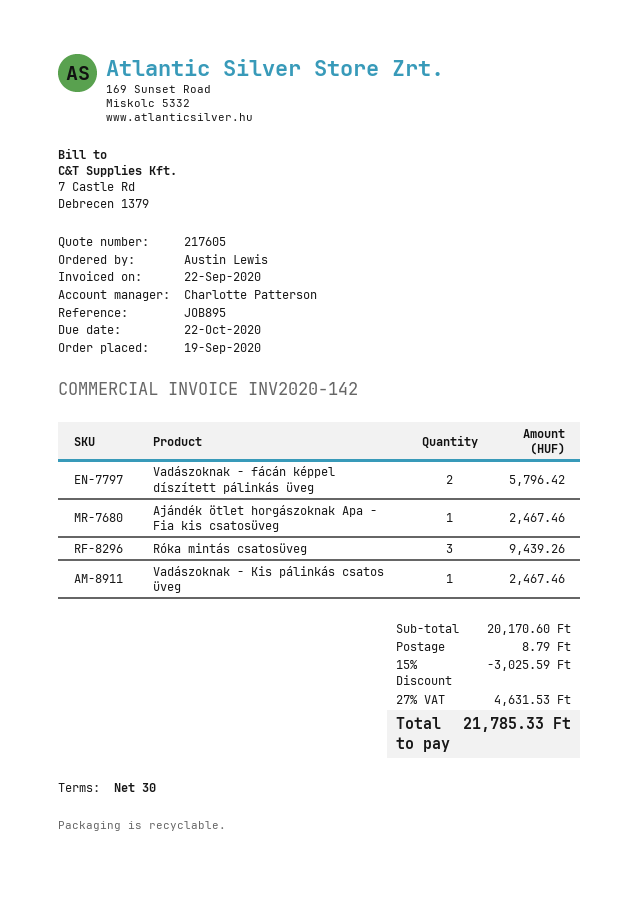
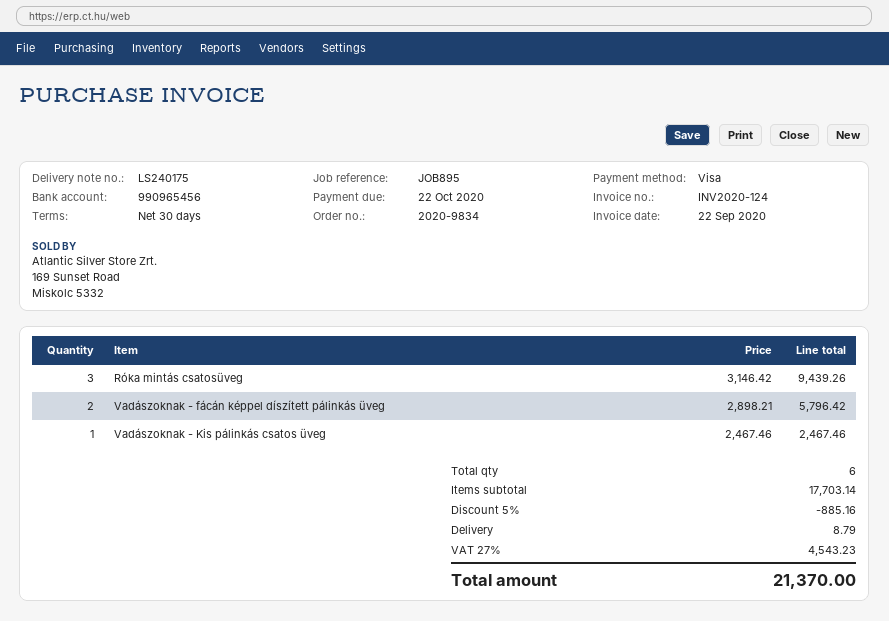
invoice number: INV2020-142 -> INV2020-124
Ajándék ötlet horgászoknak Apa - Fia kis csatosüveg: 1 for 2467.46 -> none
subtotal: 20170.60 -> 17703.14
discount: 15% = 3025.59 -> 5% = 885.16
tax: 27% = 4631.53 -> 27% = 4543.23
total: 21785.33 -> 21370.00

